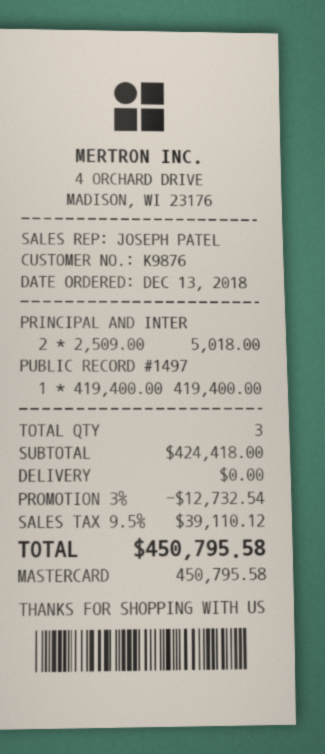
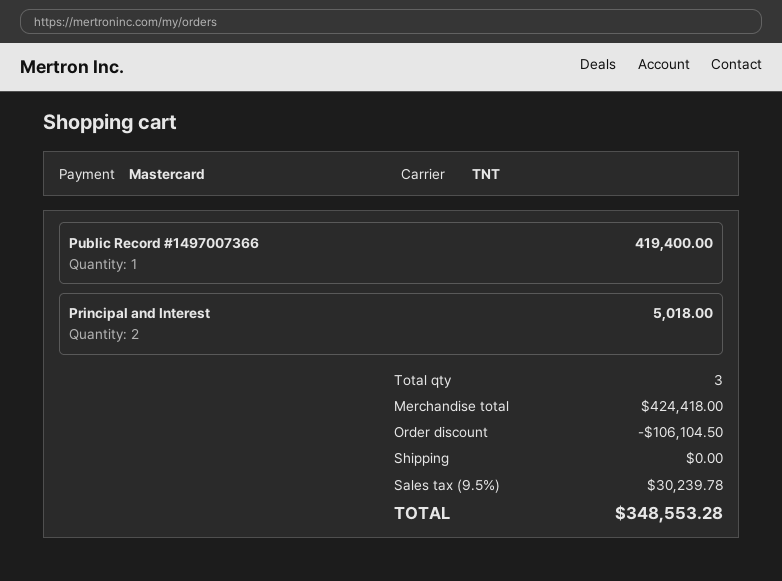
discount: 12732.54 -> 106104.50
tax: 9.5% = 39110.12 -> 9.5% = 30239.78
total: 450795.58 -> 348553.28

